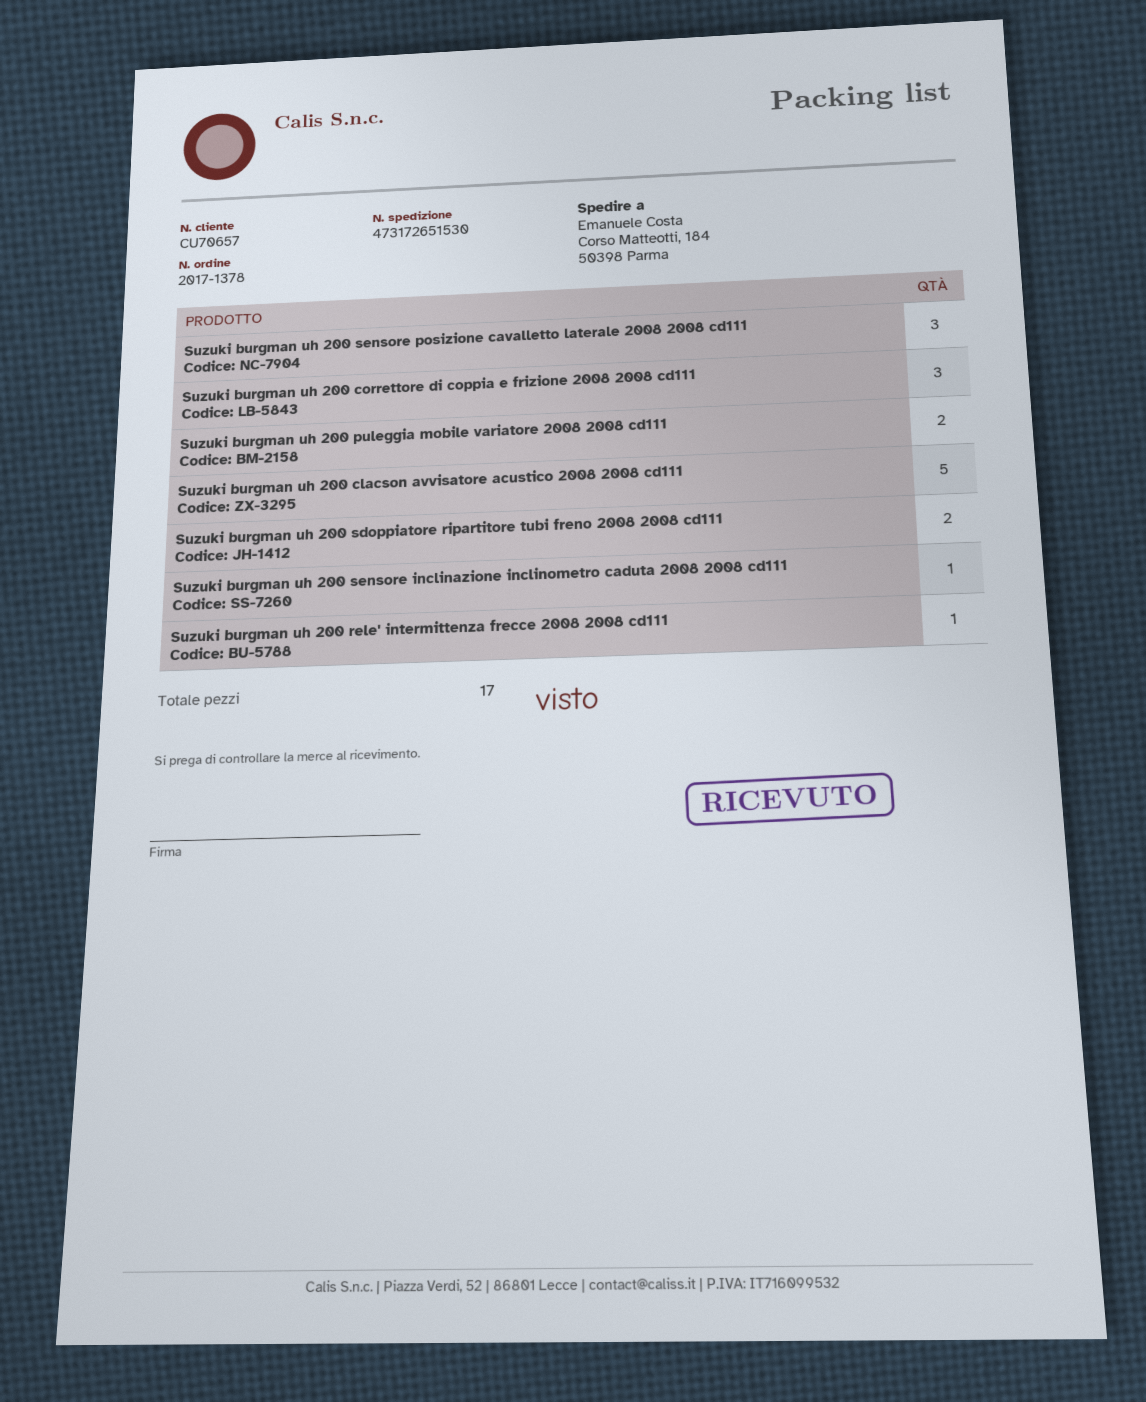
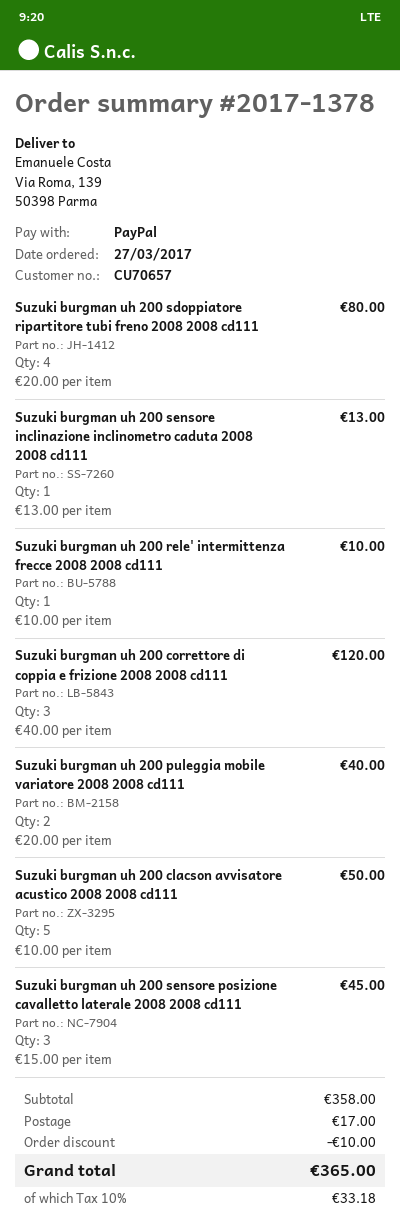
ship to: Corso Matteotti, 184, 50398 Parma -> Via Roma, 139, 50398 Parma
Suzuki burgman uh 200 sdoppiatore ripartitore tubi freno 2008 2008 cd111: 2 -> 4

